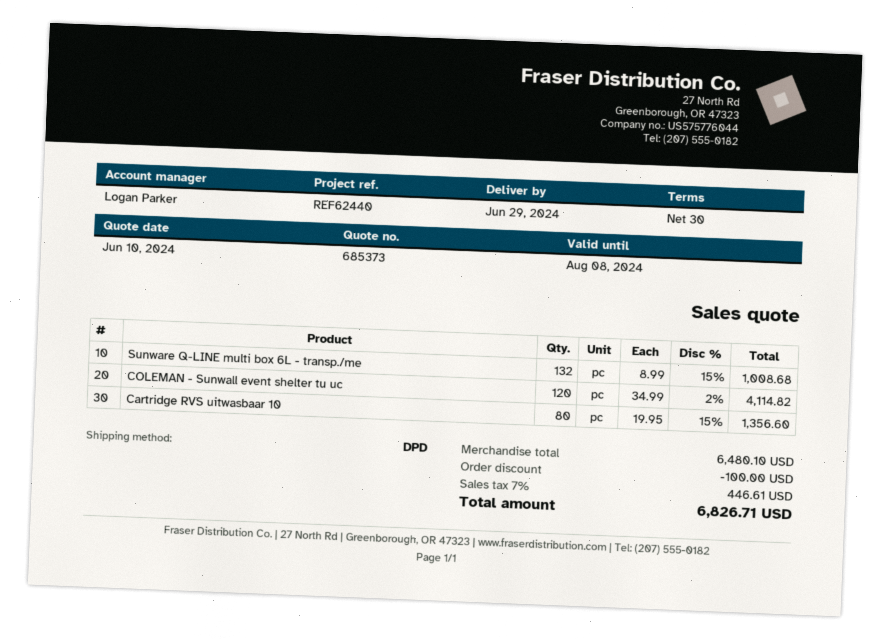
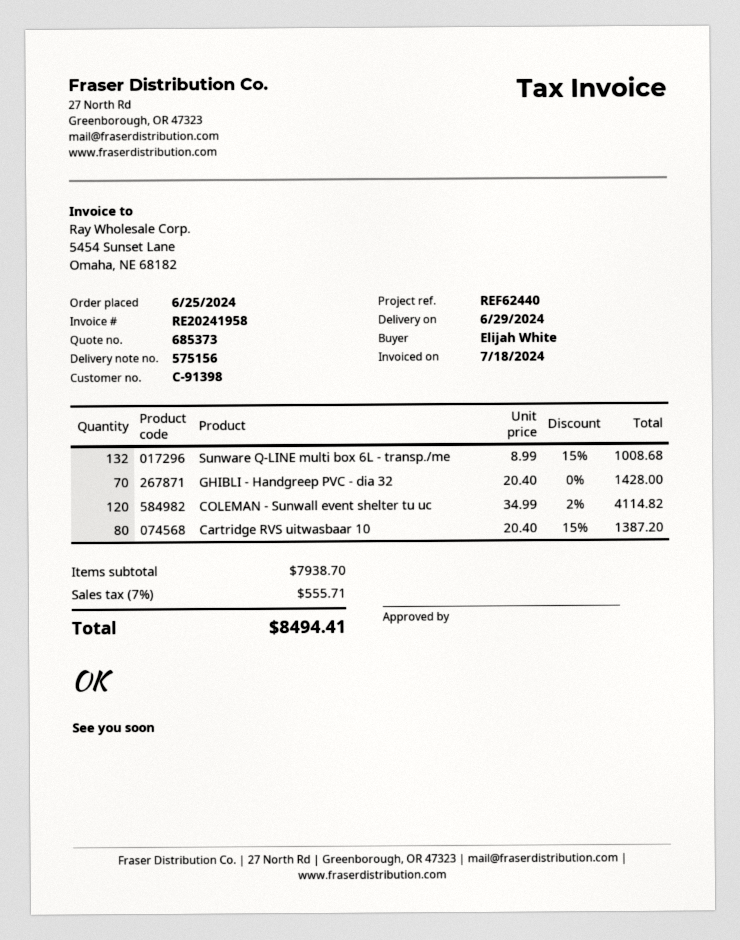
Cartridge RVS uitwasbaar 10: 80 x 19.95 - 15% = 1356.60 -> 80 x 20.40 - 15% = 1387.20
GHIBLI - Handgreep PVC - dia 32: none -> 70 x 20.40 = 1428.00
subtotal: 6480.10 -> 7938.70
discount: 100.00 -> none
tax: 7% = 446.61 -> 7% = 555.71
total: 6826.71 -> 8494.41

